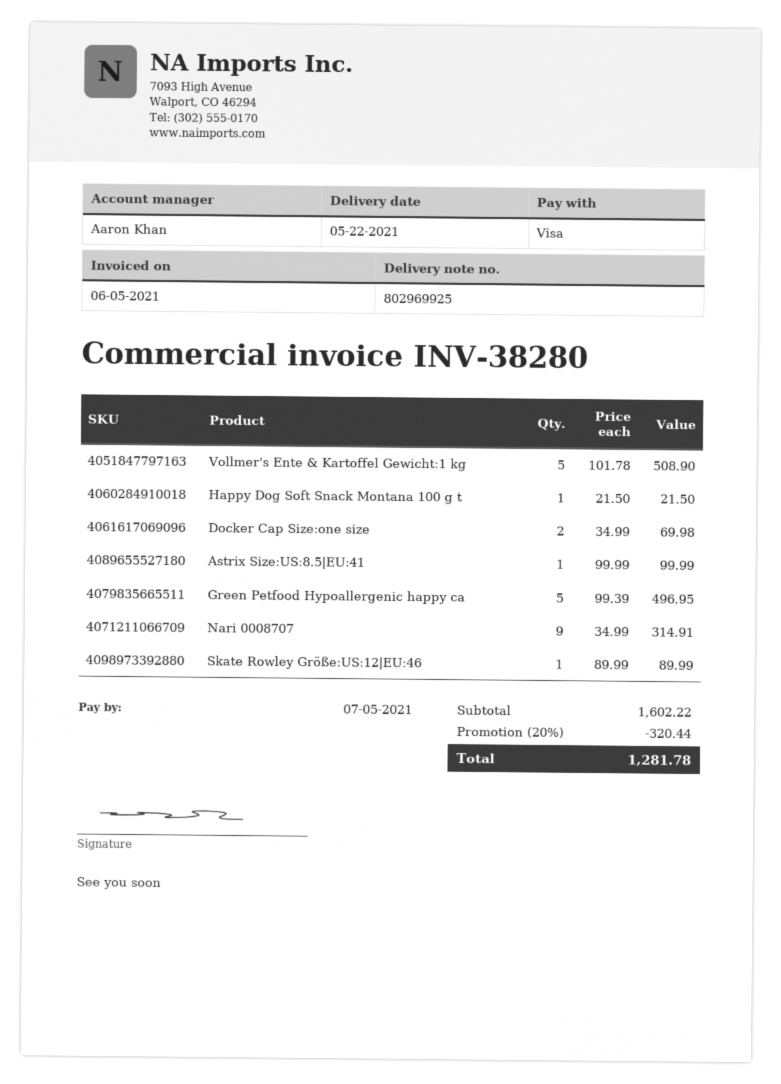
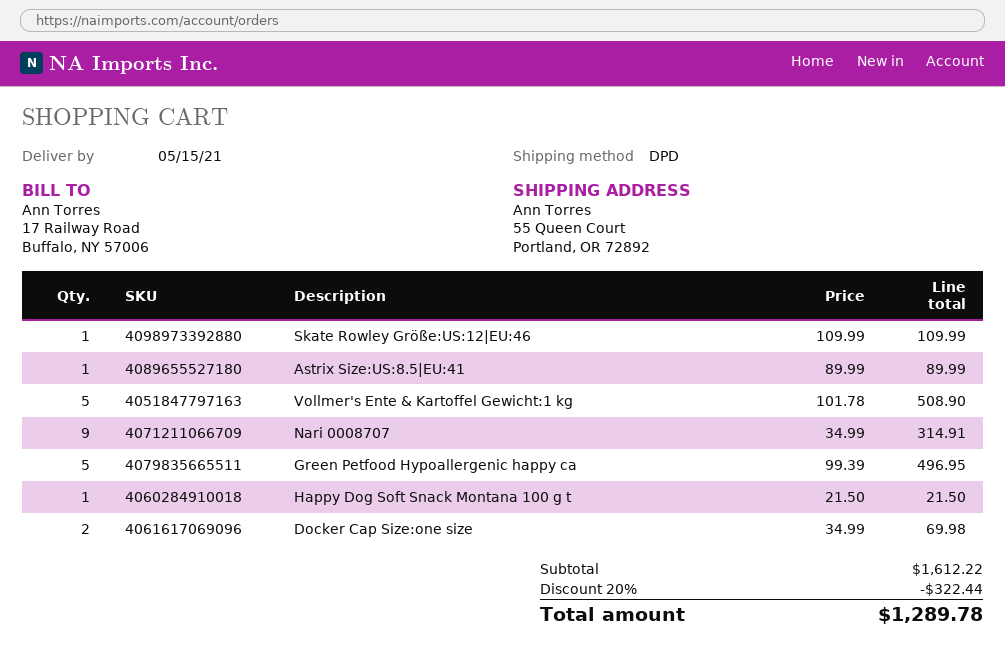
delivery date: 2021-05-22 -> 2021-05-15
Astrix Size:US:8.5|EU:41: 1 x 99.99 = 99.99 -> 1 x 89.99 = 89.99
Skate Rowley Größe:US:12|EU:46: 1 x 89.99 = 89.99 -> 1 x 109.99 = 109.99
subtotal: 1602.22 -> 1612.22
discount: 20% = 320.44 -> 20% = 322.44
total: 1281.78 -> 1289.78

